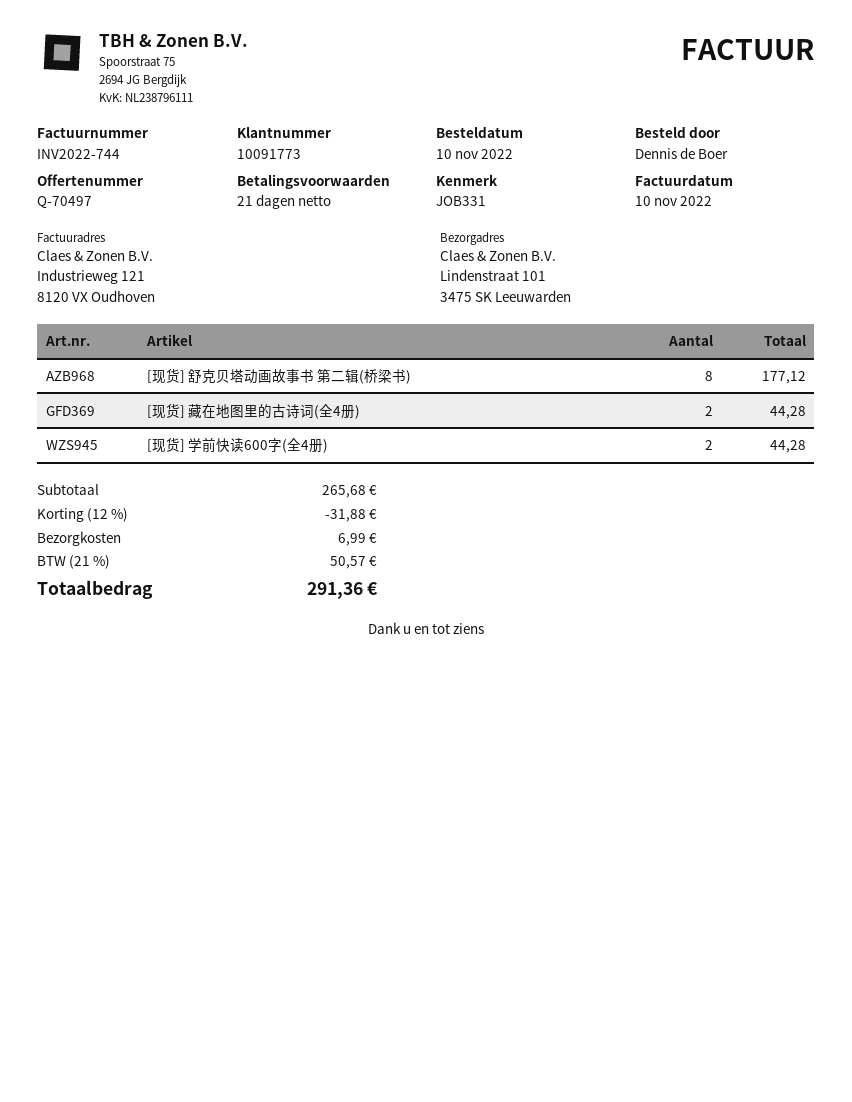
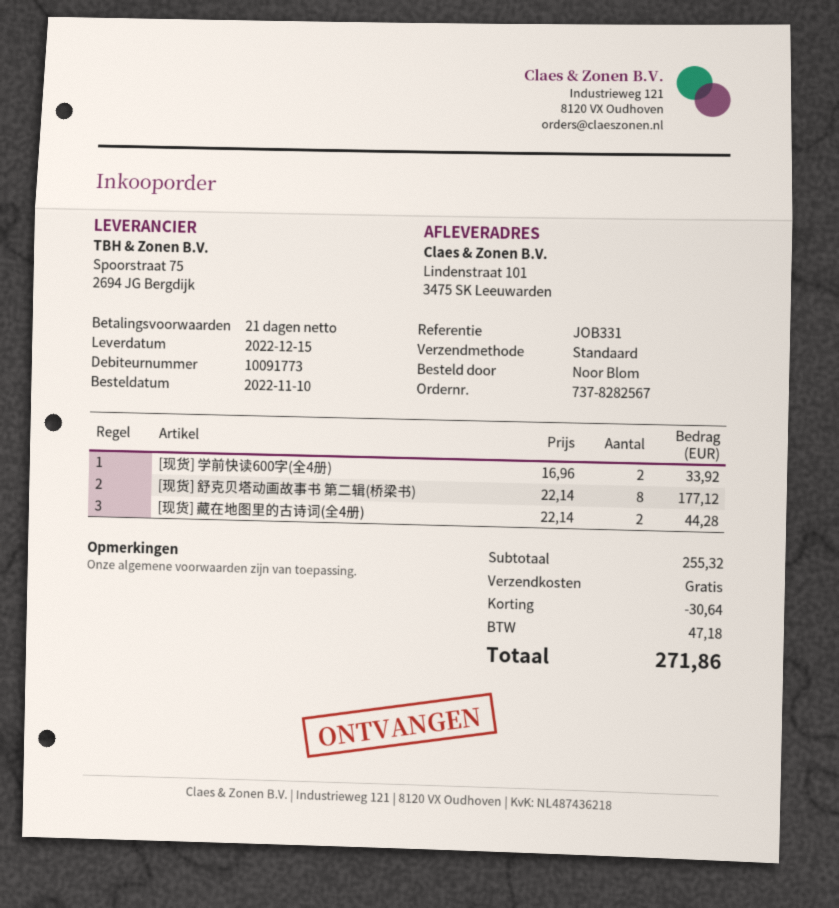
ordered by: Dennis de Boer -> Noor Blom
[现货] 学前快读600字(全4册): 2 for 44.28 -> 2 for 33.92
subtotal: 265.68 -> 255.32
discount: 31.88 -> 30.64
shipping: 6.99 -> 0.00
tax: 50.57 -> 47.18
total: 291.36 -> 271.86

